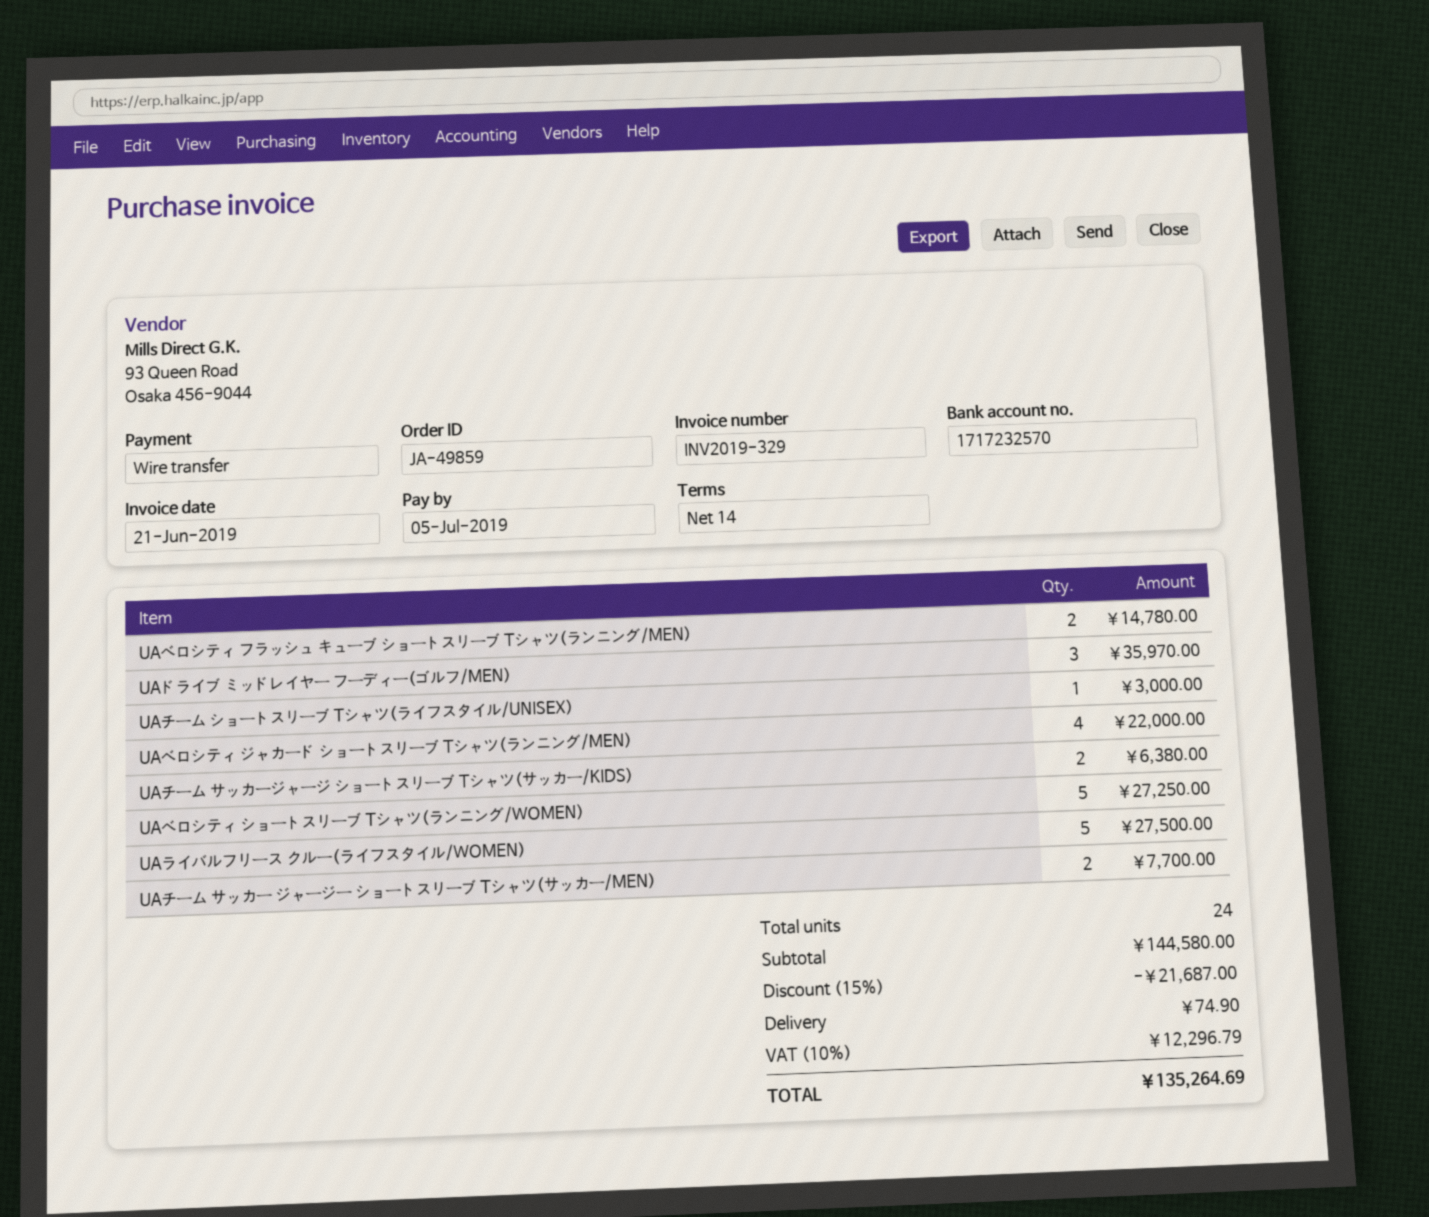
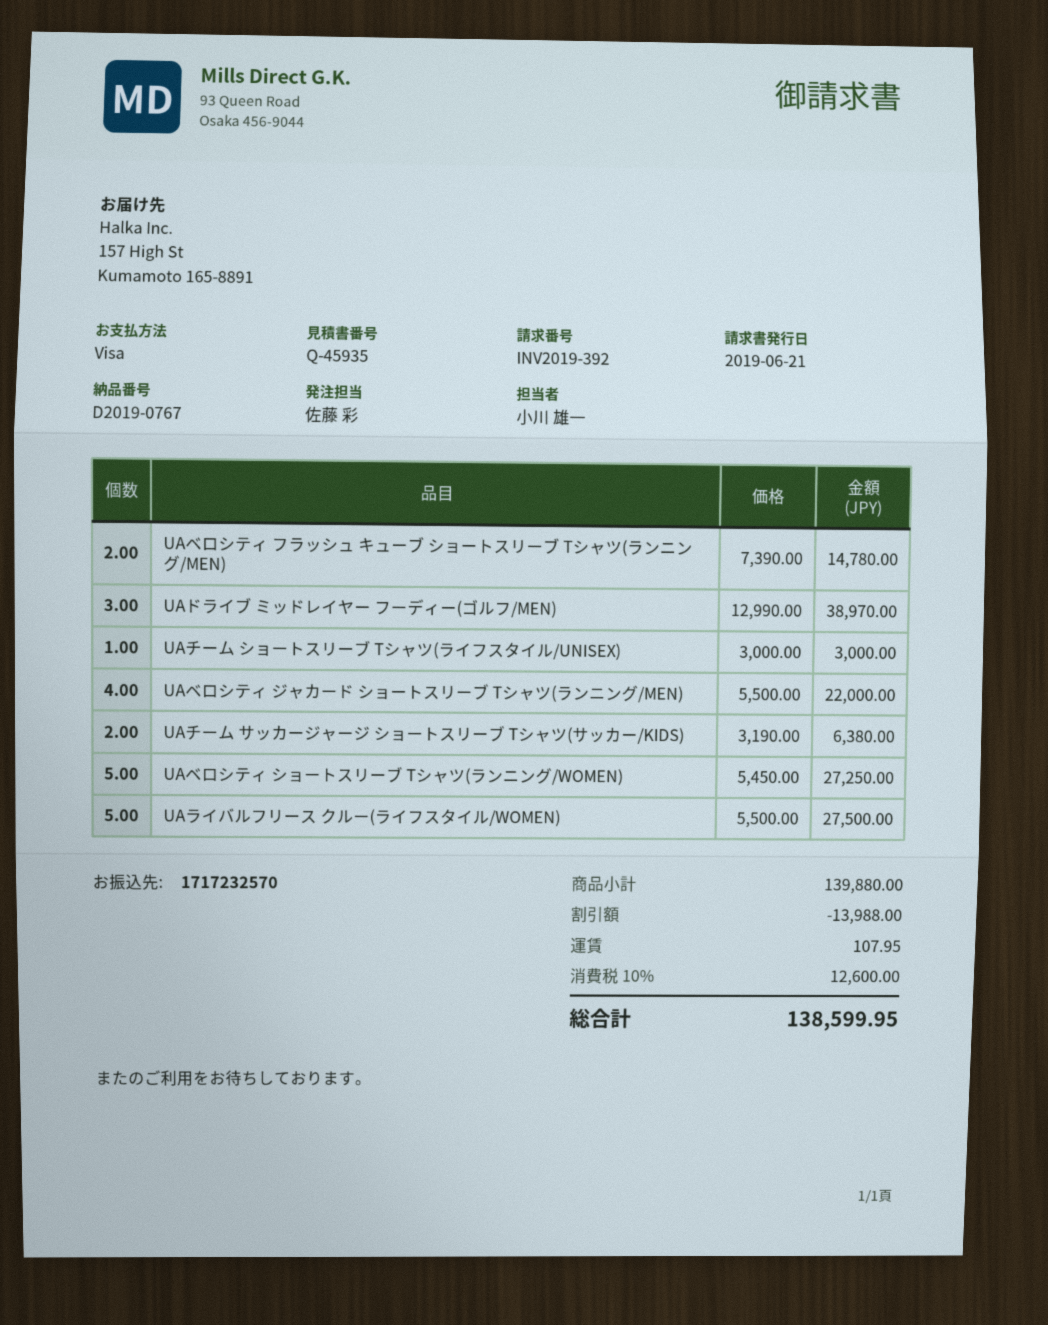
invoice number: INV2019-329 -> INV2019-392
payment method: bank transfer -> Visa
UAドライブ ミッドレイヤー フーディー(ゴルフ/MEN): 3 for 35970.00 -> 3 for 38970.00
UAチーム サッカー ジャージー ショートスリーブ Tシャツ(サッカー/MEN): 2 for 7700.00 -> none
subtotal: 144580.00 -> 139880.00
discount: 21687.00 -> 13988.00
shipping: 74.90 -> 107.95
tax: 10% = 12296.79 -> 10% = 12600.00
total: 135264.69 -> 138599.95

